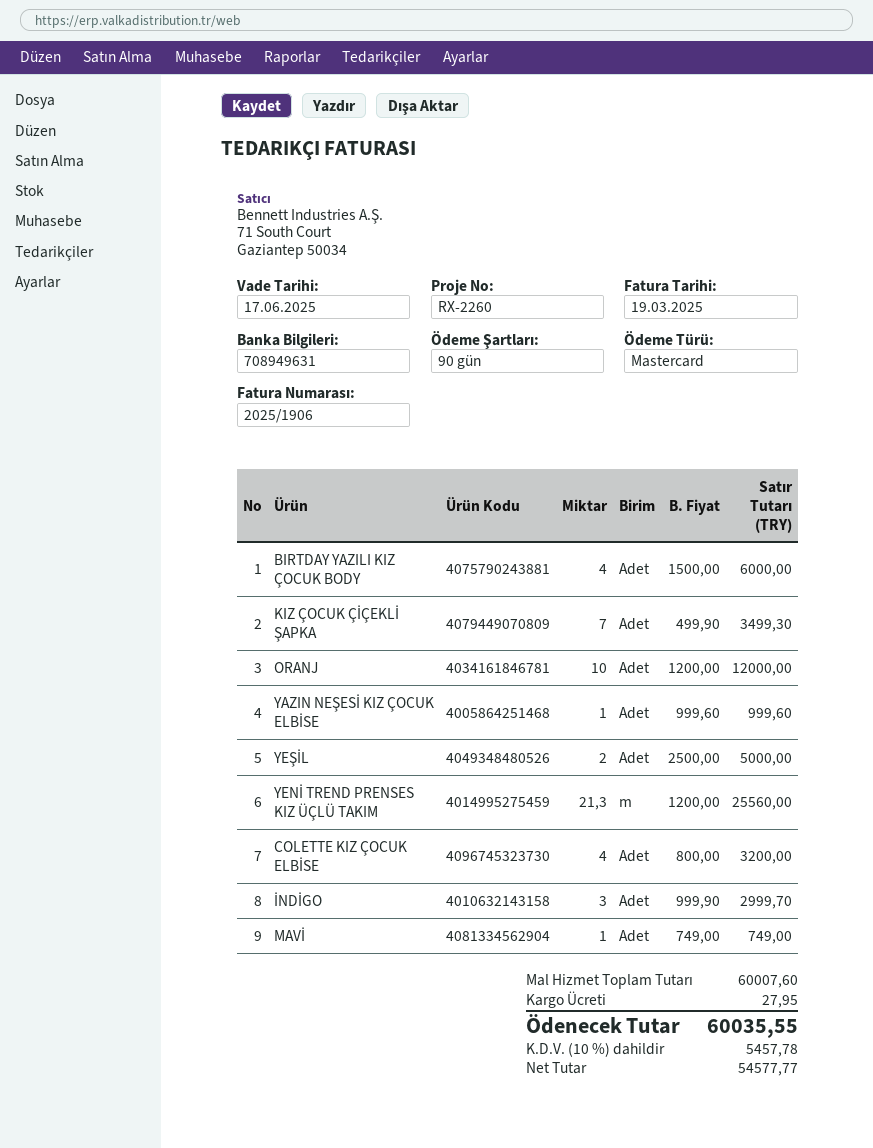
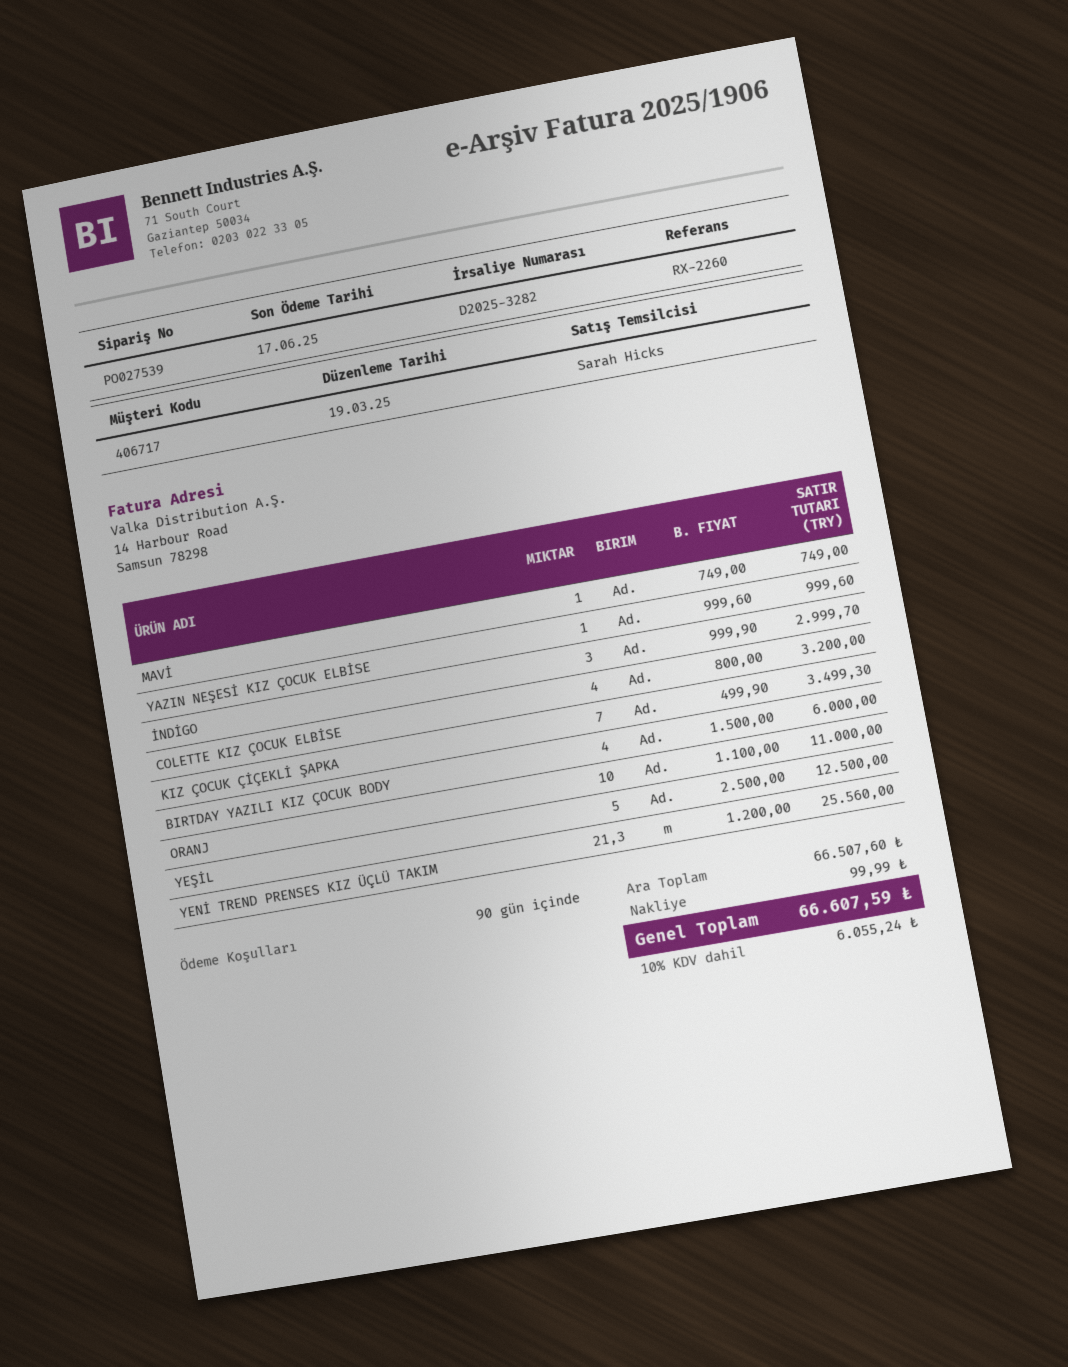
ORANJ: 10 x 1200.00 = 12000.00 -> 10 x 1100.00 = 11000.00
YEŞİL: 2 x 2500.00 = 5000.00 -> 5 x 2500.00 = 12500.00
subtotal: 60007.60 -> 66507.60
shipping: 27.95 -> 99.99
tax: 10% = 5457.78 -> 10% = 6055.24
total: 60035.55 -> 66607.59

